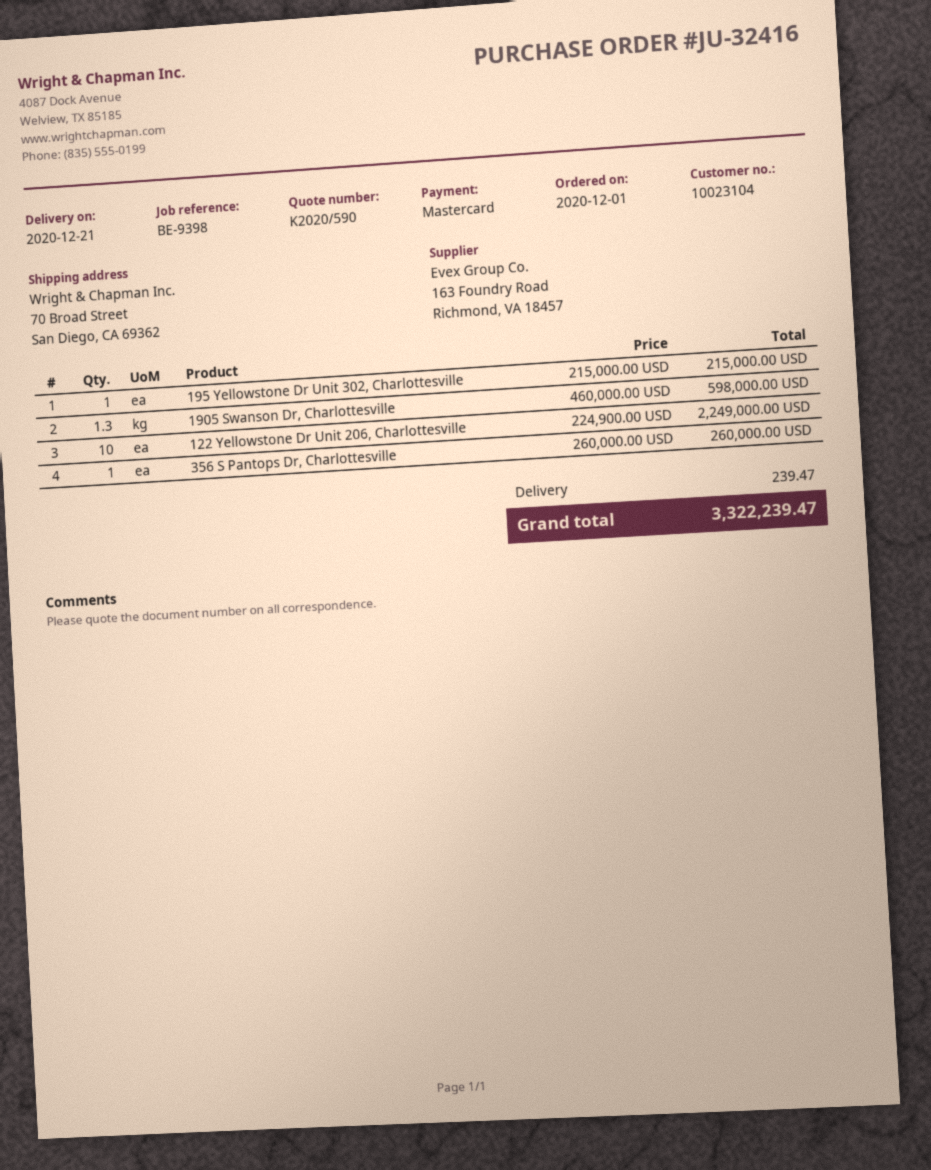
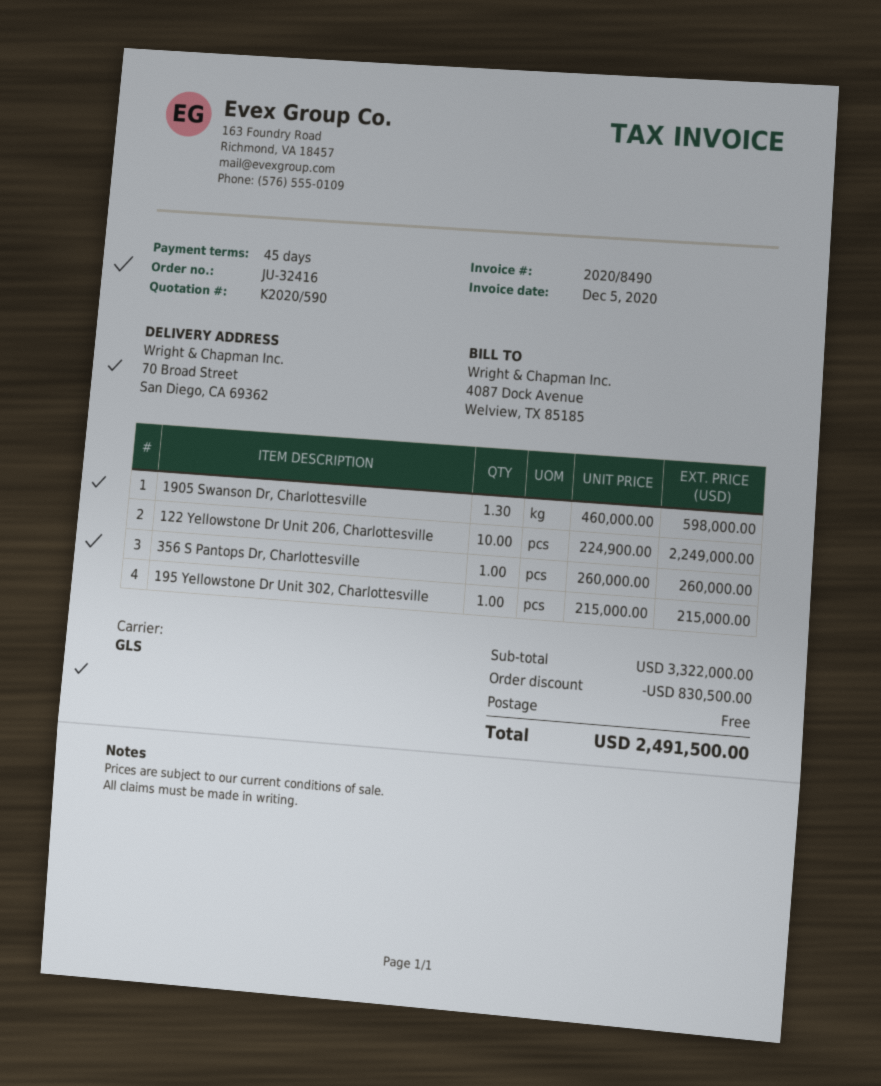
discount: none -> 830500.00
shipping: 239.47 -> 0.00
total: 3322239.47 -> 2491500.00

